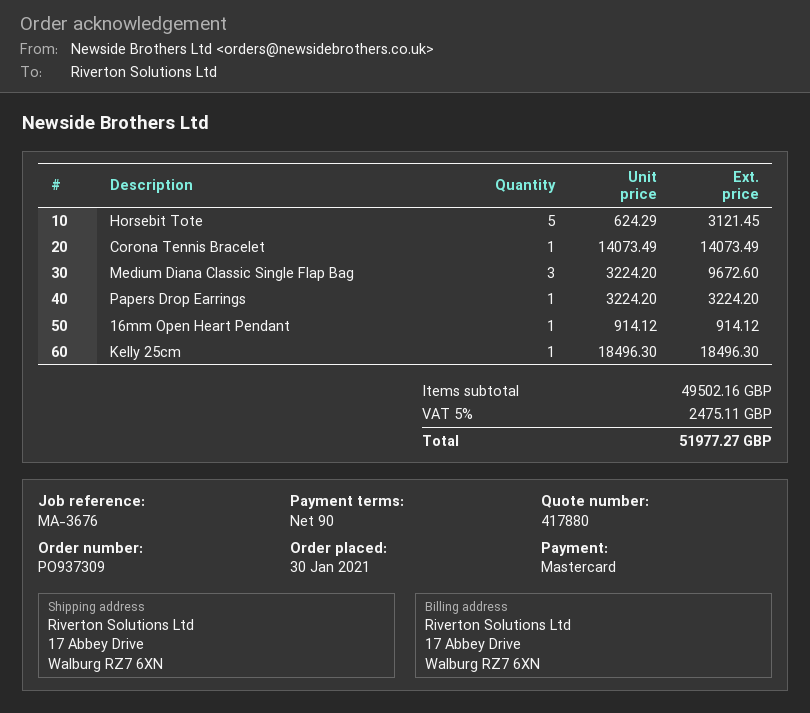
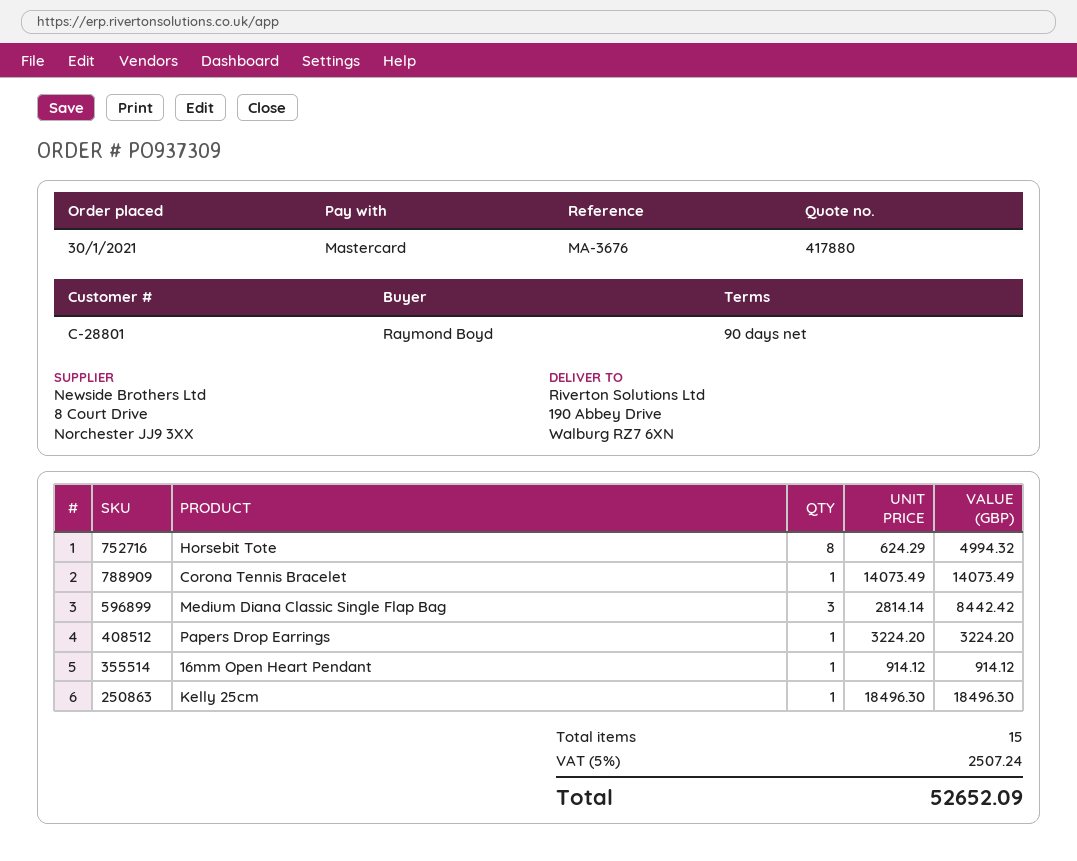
ship to: 17 Abbey Drive, Walburg RZ7 6XN -> 190 Abbey Drive, Walburg RZ7 6XN
Horsebit Tote: 5 x 624.29 = 3121.45 -> 8 x 624.29 = 4994.32
Medium Diana Classic Single Flap Bag: 3 x 3224.20 = 9672.60 -> 3 x 2814.14 = 8442.42
tax: 5% = 2475.11 -> 5% = 2507.24
total: 51977.27 -> 52652.09

